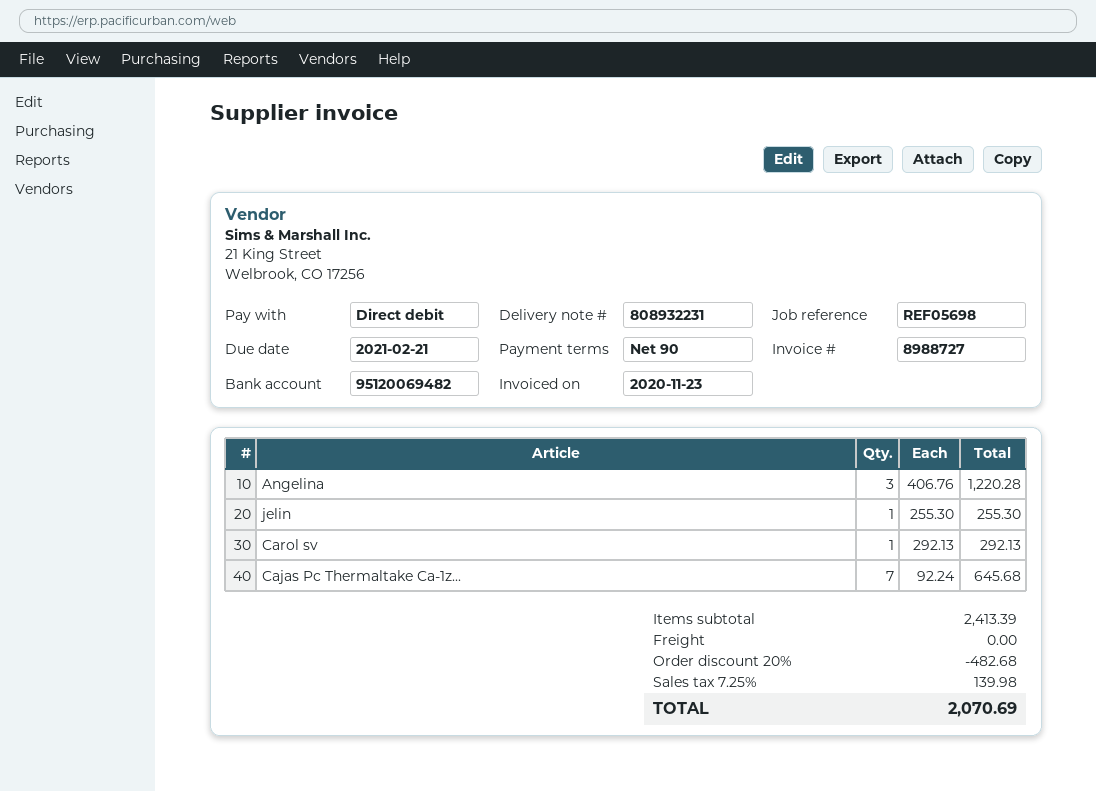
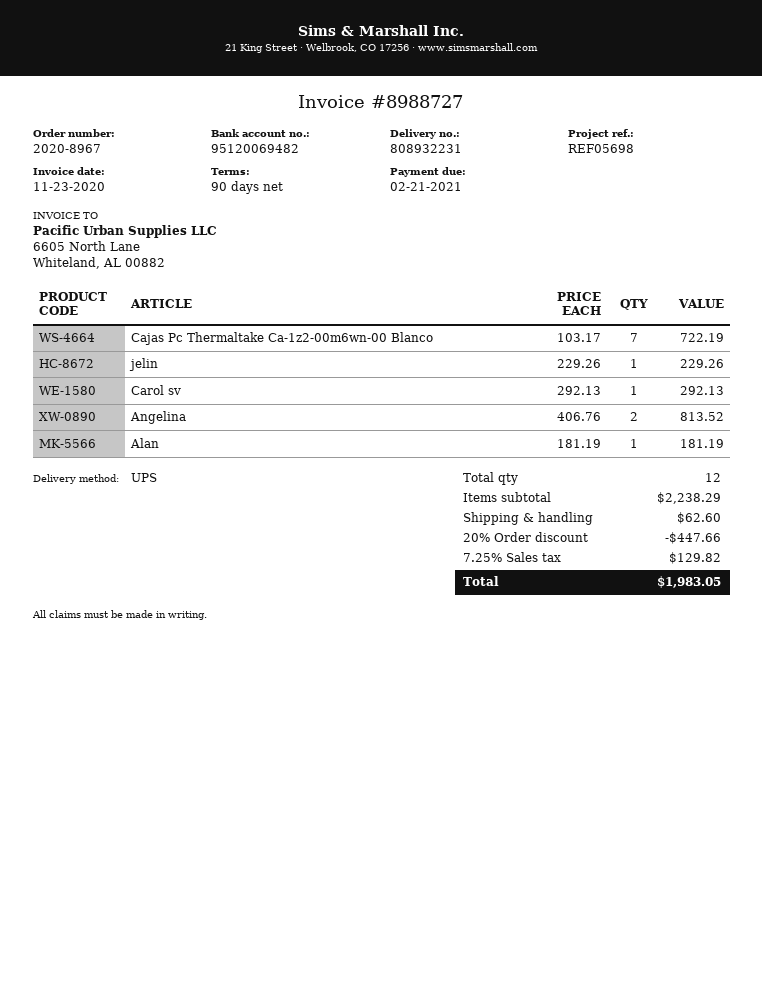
Angelina: 3 x 406.76 = 1220.28 -> 2 x 406.76 = 813.52
jelin: 1 x 255.30 = 255.30 -> 1 x 229.26 = 229.26
Cajas Pc Thermaltake Ca-1z...: 7 x 92.24 = 645.68 -> 7 x 103.17 = 722.19
Alan: none -> 1 x 181.19 = 181.19
subtotal: 2413.39 -> 2238.29
discount: 20% = 482.68 -> 20% = 447.66
shipping: 0.00 -> 62.60
tax: 7.25% = 139.98 -> 7.25% = 129.82
total: 2070.69 -> 1983.05

